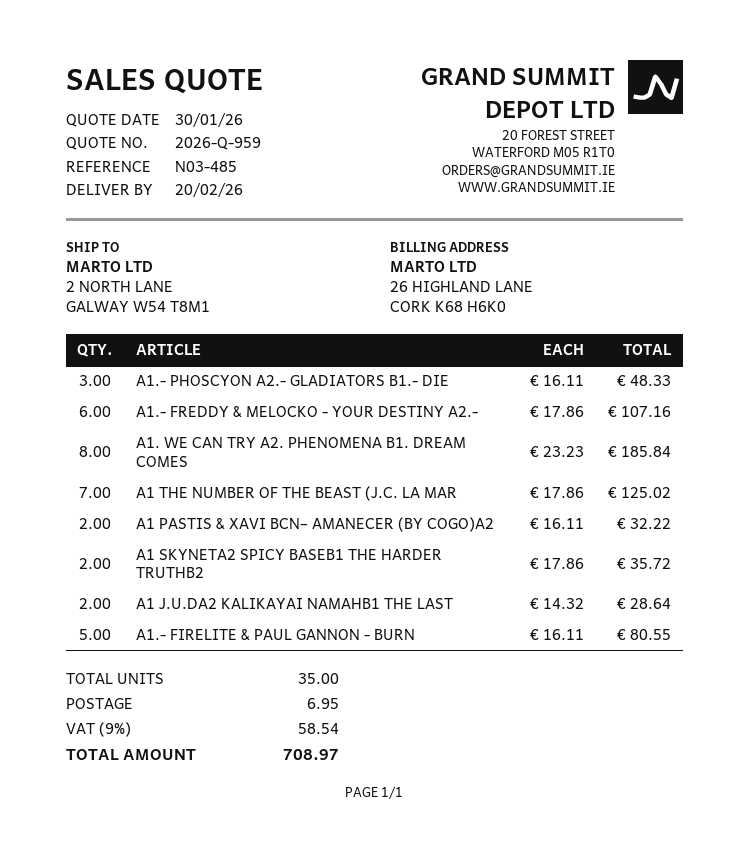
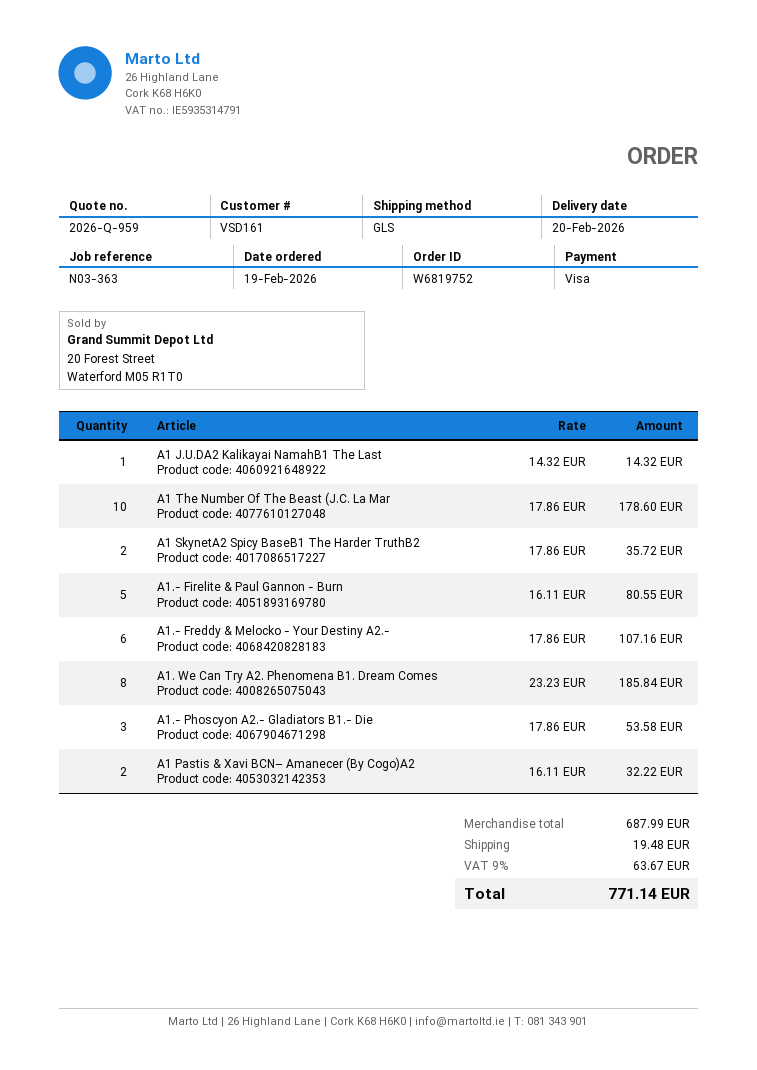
reference: N03-485 -> N03-363
A1.- PHOSCYON A2.- GLADIATORS B1.- DIE: 3 x 16.11 = 48.33 -> 3 x 17.86 = 53.58
A1 THE NUMBER OF THE BEAST (J.C. LA MAR: 7 x 17.86 = 125.02 -> 10 x 17.86 = 178.60
A1 J.U.DA2 KALIKAYAI NAMAHB1 THE LAST: 2 x 14.32 = 28.64 -> 1 x 14.32 = 14.32
shipping: 6.95 -> 19.48
tax: 9% = 58.54 -> 9% = 63.67
total: 708.97 -> 771.14

